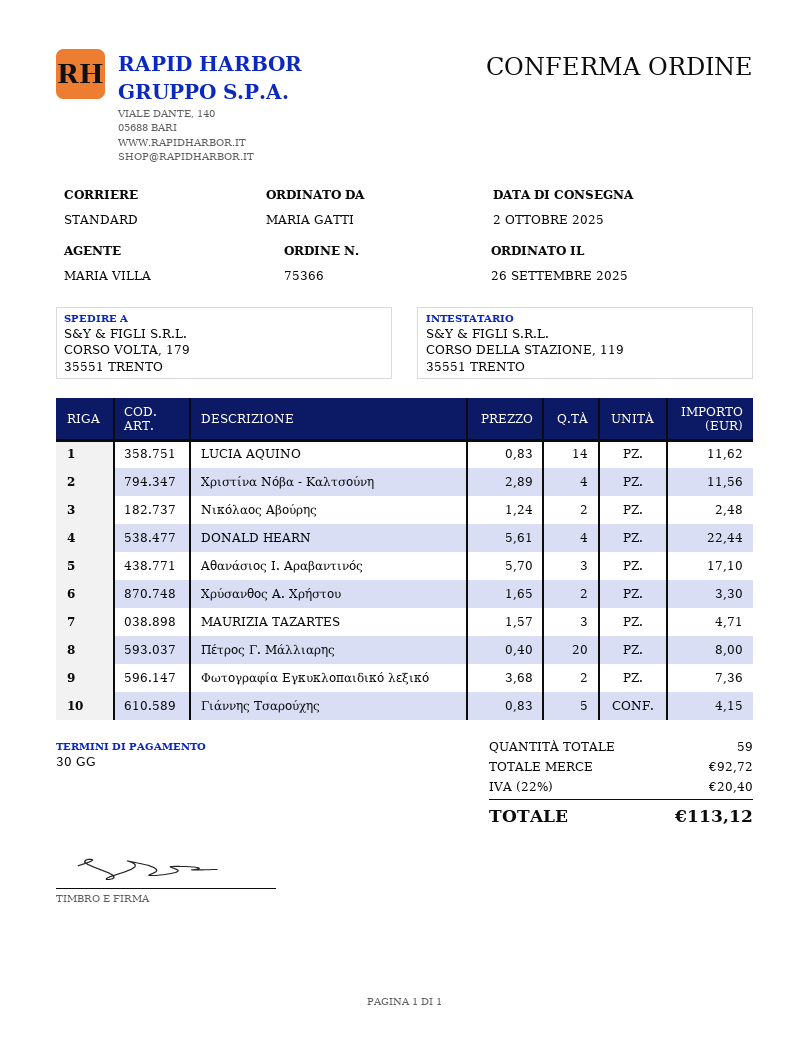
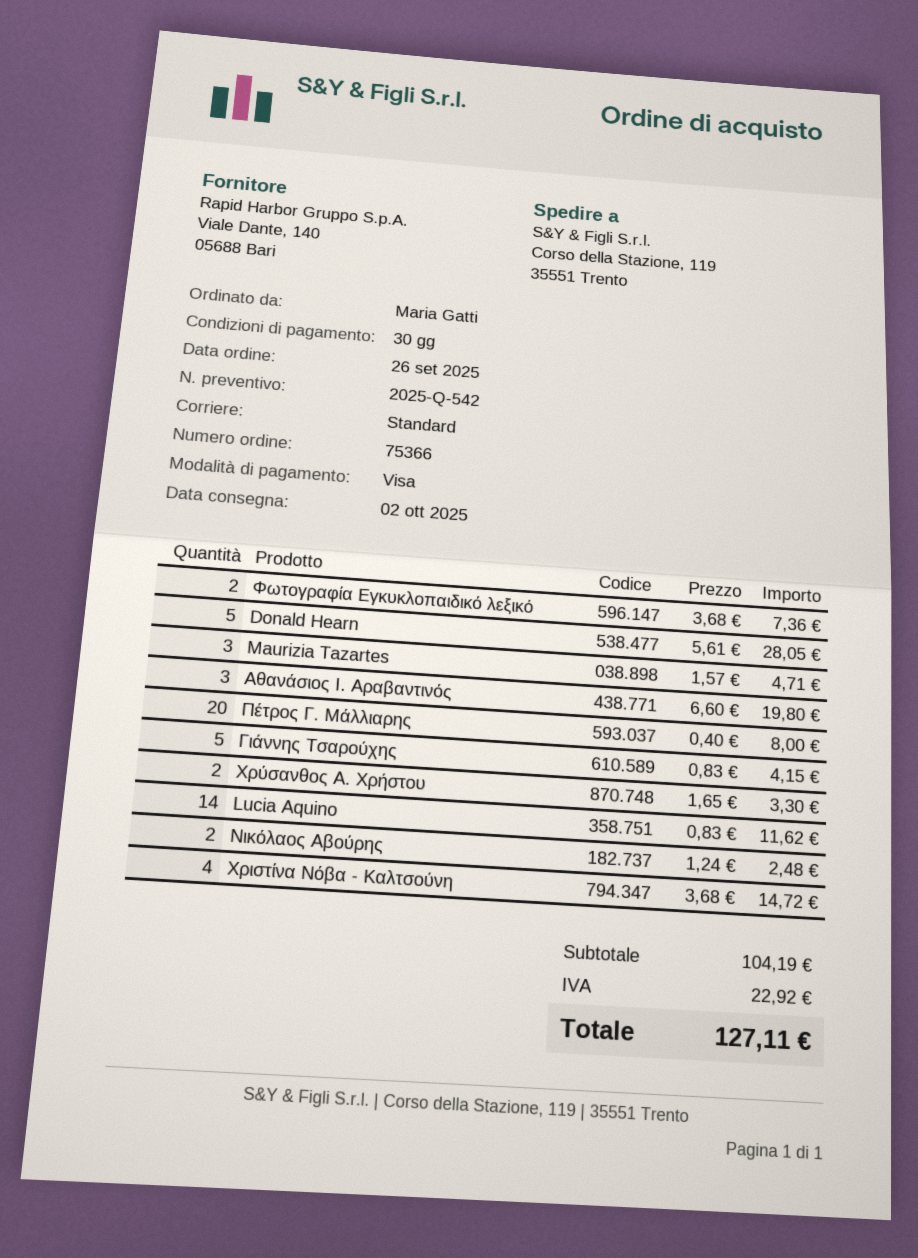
ship to: CORSO VOLTA, 179, 35551 TRENTO -> Corso della Stazione, 119, 35551 Trento
Χριστίνα Νόβα - Καλτσούνη: 4 x 2.89 = 11.56 -> 4 x 3.68 = 14.72
DONALD HEARN: 4 x 5.61 = 22.44 -> 5 x 5.61 = 28.05
Αθανάσιος Ι. Αραβαντινός: 3 x 5.70 = 17.10 -> 3 x 6.60 = 19.80
subtotal: 92.72 -> 104.19
tax: 20.40 -> 22.92
total: 113.12 -> 127.11

